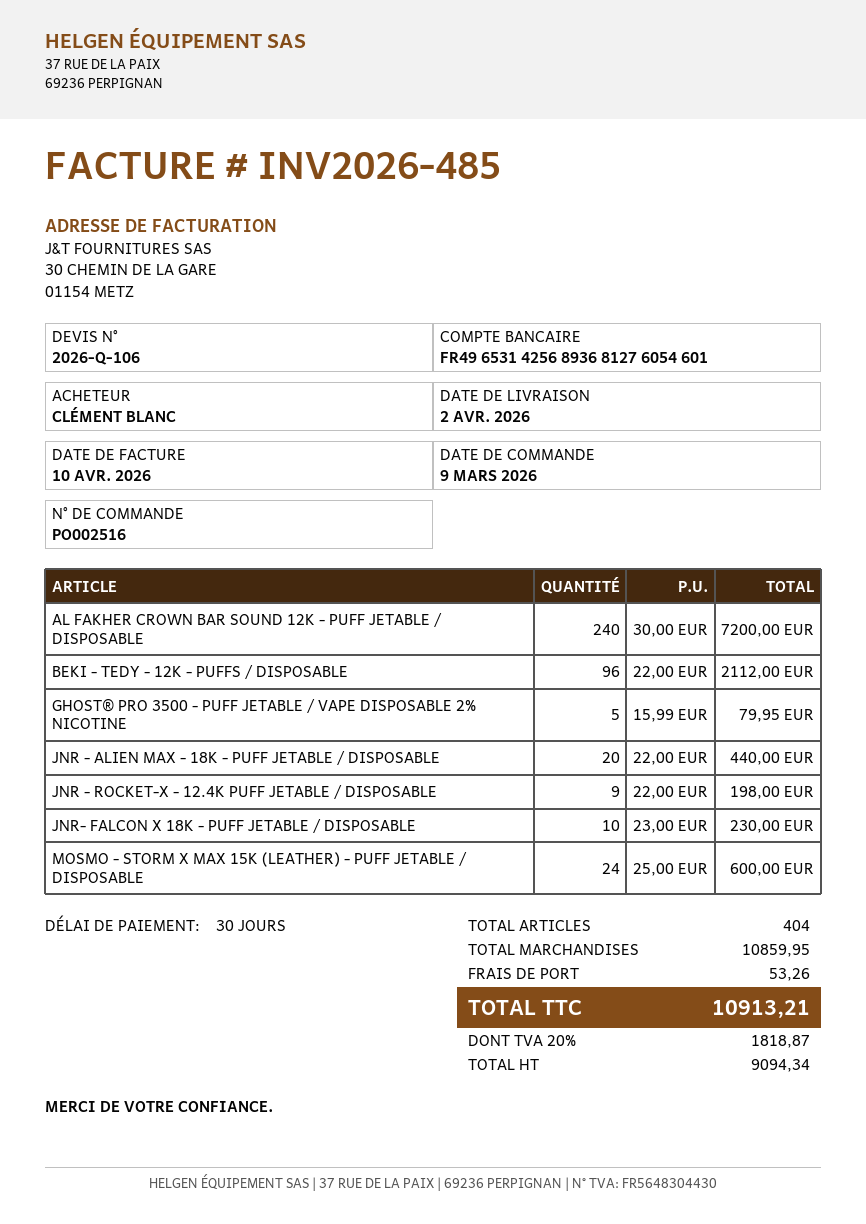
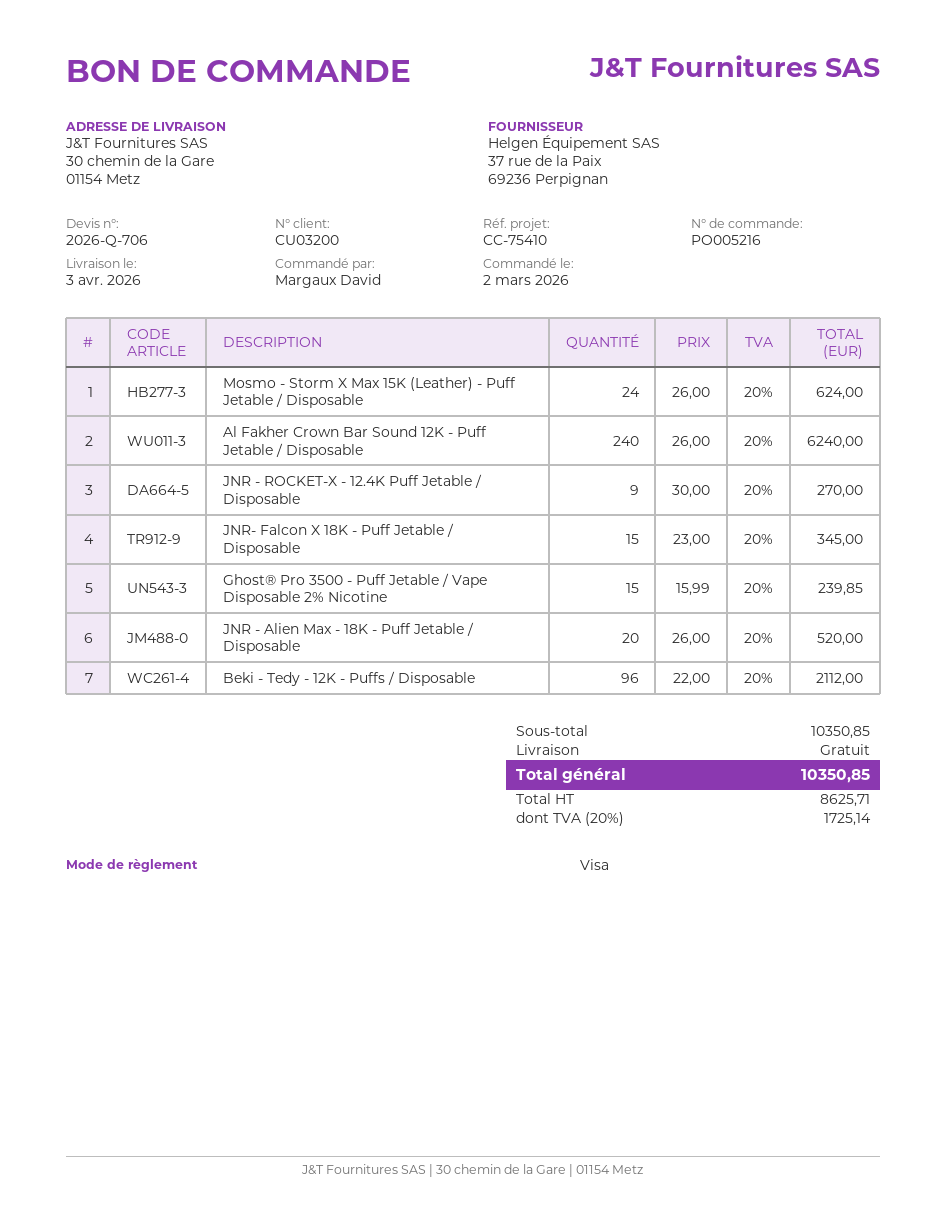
quote number: 2026-Q-106 -> 2026-Q-706
order number: PO002516 -> PO005216
order date: 2026-03-09 -> 2026-03-02
delivery date: 2026-04-02 -> 2026-04-03
ordered by: CLÉMENT BLANC -> Margaux David
AL FAKHER CROWN BAR SOUND 12K - PUFF JETABLE / DISPOSABLE: 240 x 30.00 = 7200.00 -> 240 x 26.00 = 6240.00
GHOST® PRO 3500 - PUFF JETABLE / VAPE DISPOSABLE 2% NICOTINE: 5 x 15.99 = 79.95 -> 15 x 15.99 = 239.85
JNR - ALIEN MAX - 18K - PUFF JETABLE / DISPOSABLE: 20 x 22.00 = 440.00 -> 20 x 26.00 = 520.00
JNR - ROCKET-X - 12.4K PUFF JETABLE / DISPOSABLE: 9 x 22.00 = 198.00 -> 9 x 30.00 = 270.00
JNR- FALCON X 18K - PUFF JETABLE / DISPOSABLE: 10 x 23.00 = 230.00 -> 15 x 23.00 = 345.00
MOSMO - STORM X MAX 15K (LEATHER) - PUFF JETABLE / DISPOSABLE: 24 x 25.00 = 600.00 -> 24 x 26.00 = 624.00
subtotal: 10859.95 -> 10350.85
shipping: 53.26 -> 0.00
net: 9094.34 -> 8625.71
tax: 20% = 1818.87 -> 20% = 1725.14
total: 10913.21 -> 10350.85

